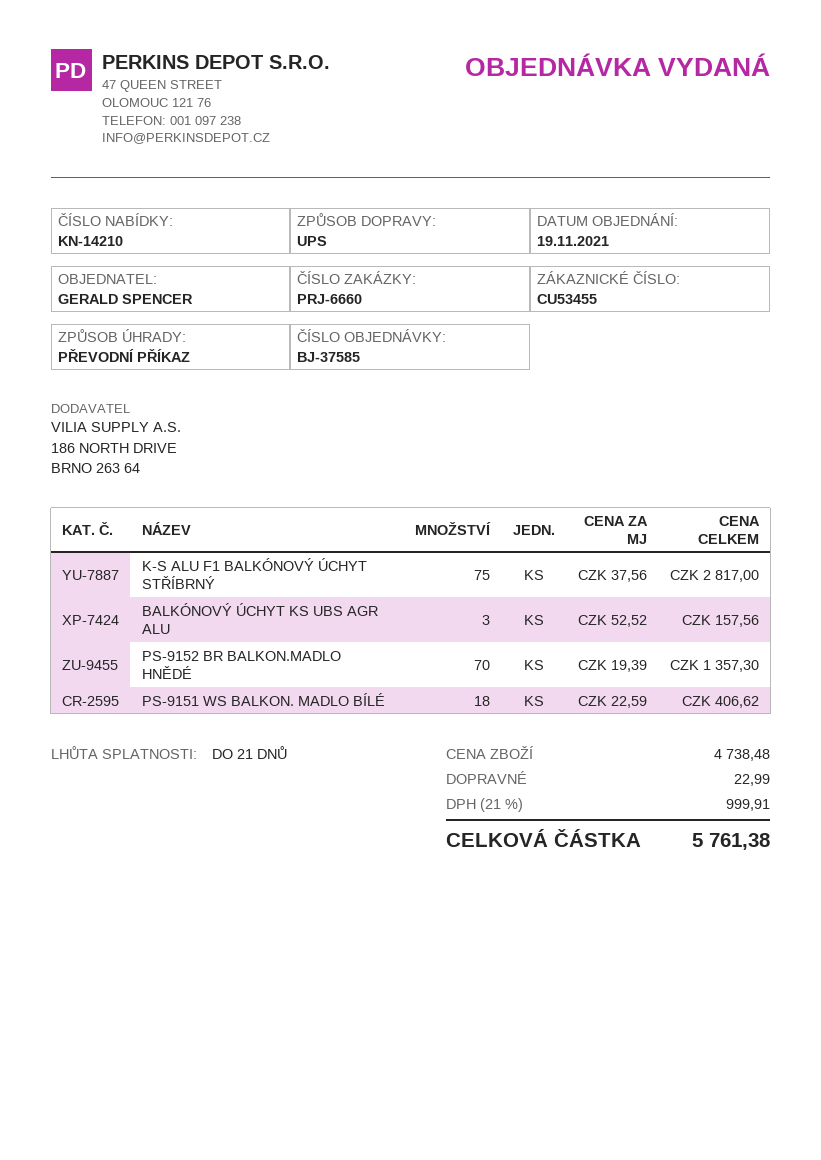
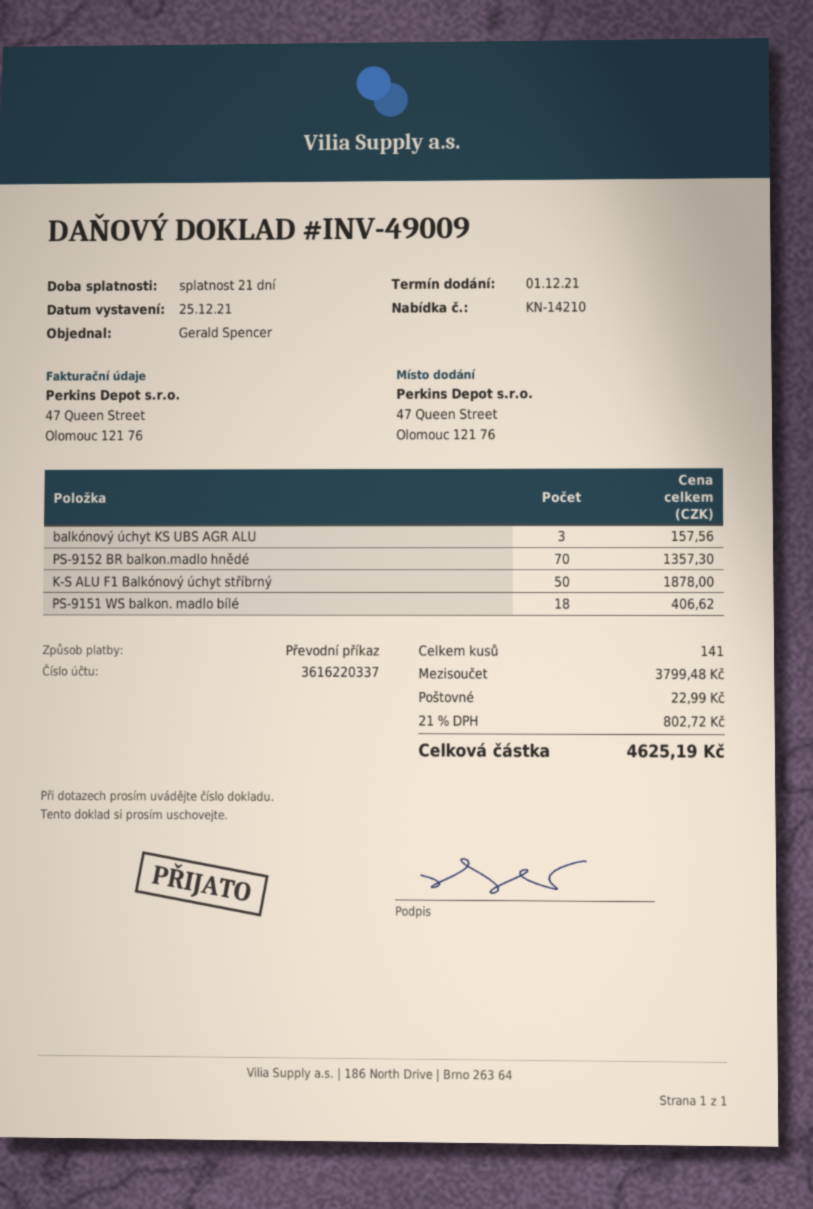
K-S ALU F1 BALKÓNOVÝ ÚCHYT STŘÍBRNÝ: 75 for 2817.00 -> 50 for 1878.00
subtotal: 4738.48 -> 3799.48
tax: 21% = 999.91 -> 21% = 802.72
total: 5761.38 -> 4625.19

